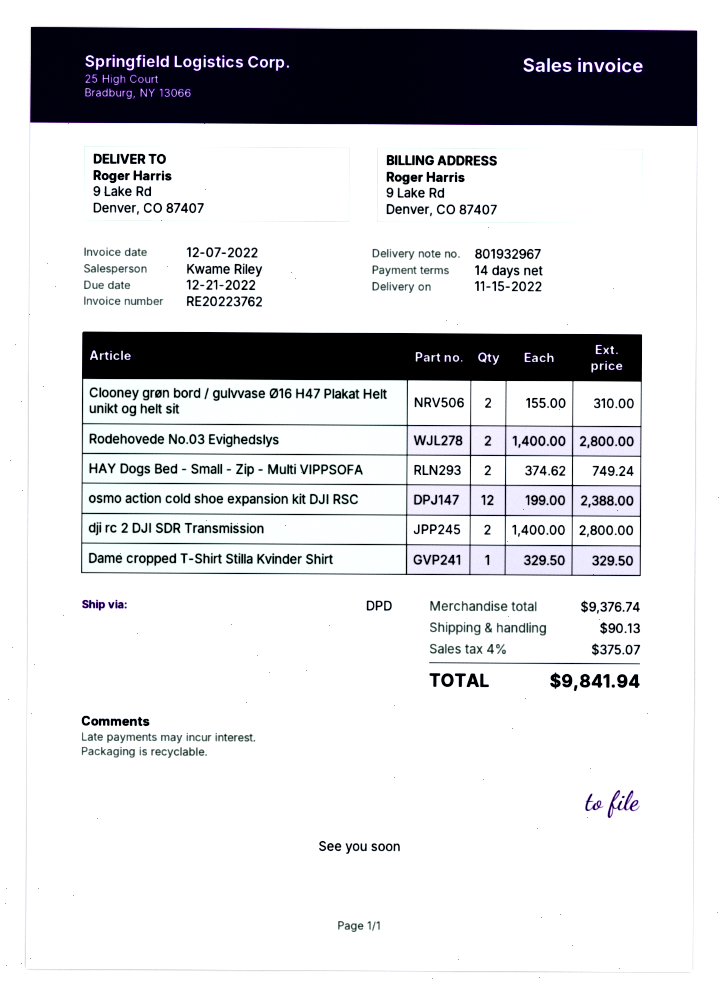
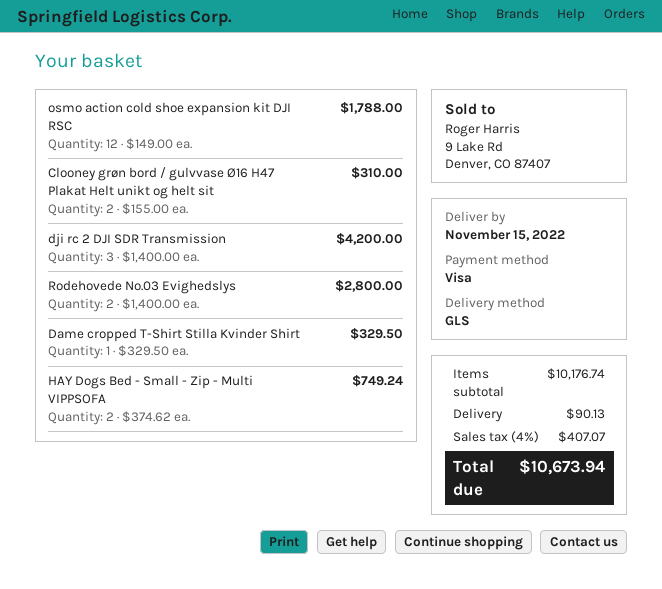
shipping method: DPD -> GLS
osmo action cold shoe expansion kit DJI RSC: 12 x 199.00 = 2388.00 -> 12 x 149.00 = 1788.00
dji rc 2 DJI SDR Transmission: 2 x 1400.00 = 2800.00 -> 3 x 1400.00 = 4200.00
subtotal: 9376.74 -> 10176.74
tax: 4% = 375.07 -> 4% = 407.07
total: 9841.94 -> 10673.94

